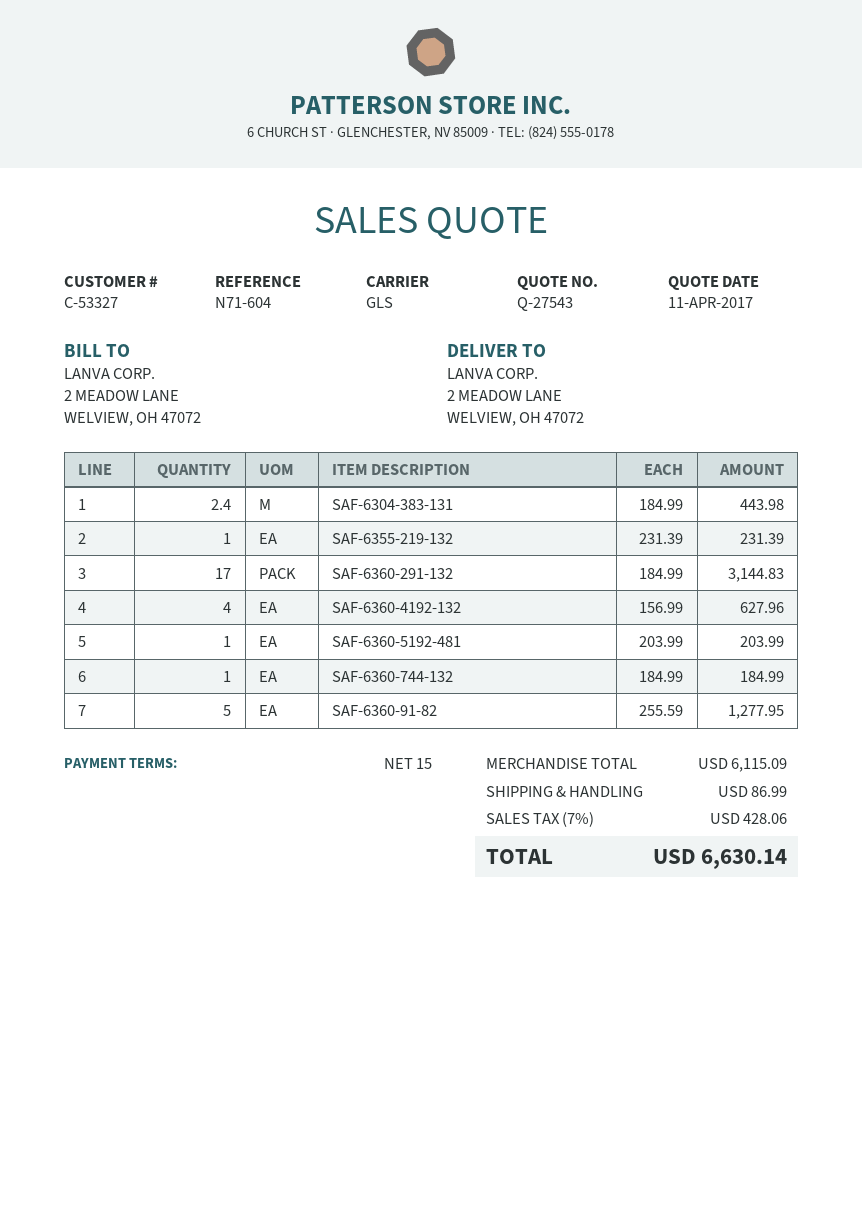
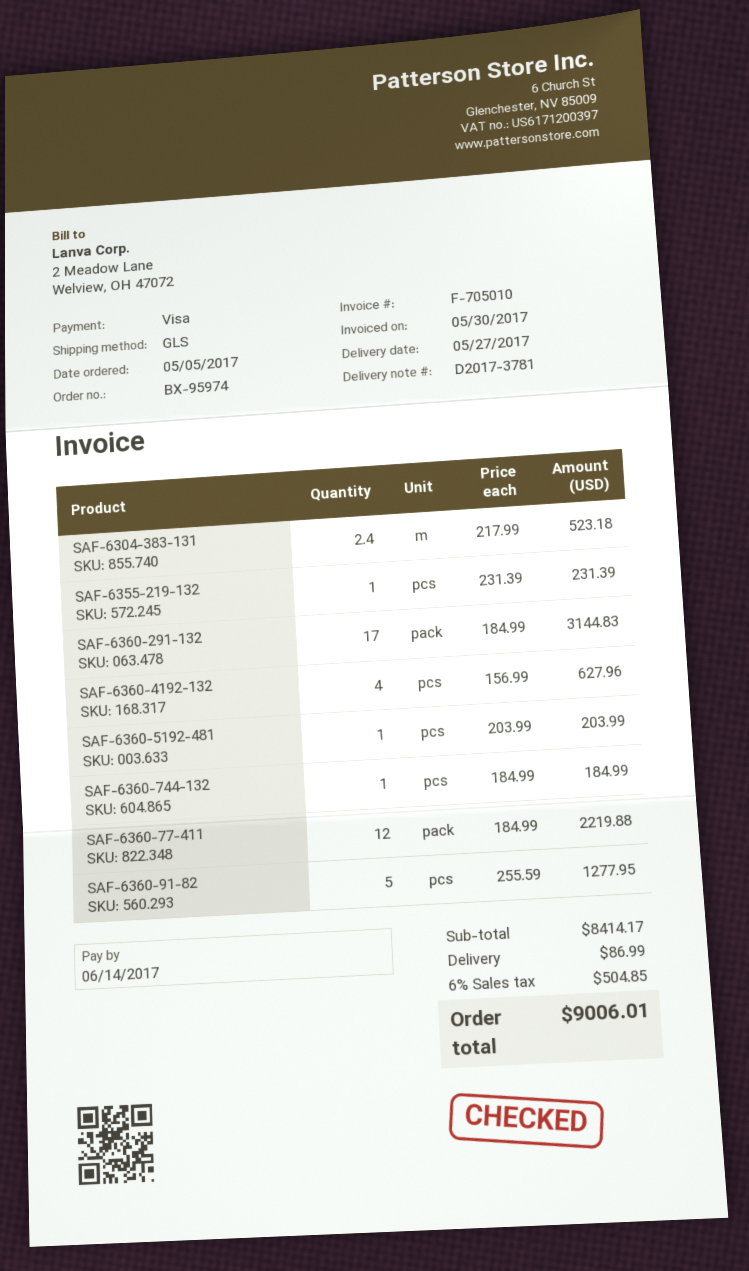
SAF-6304-383-131: 2.4 x 184.99 = 443.98 -> 2.4 x 217.99 = 523.18
SAF-6360-77-411: none -> 12 x 184.99 = 2219.88
subtotal: 6115.09 -> 8414.17
tax: 7% = 428.06 -> 6% = 504.85
total: 6630.14 -> 9006.01

